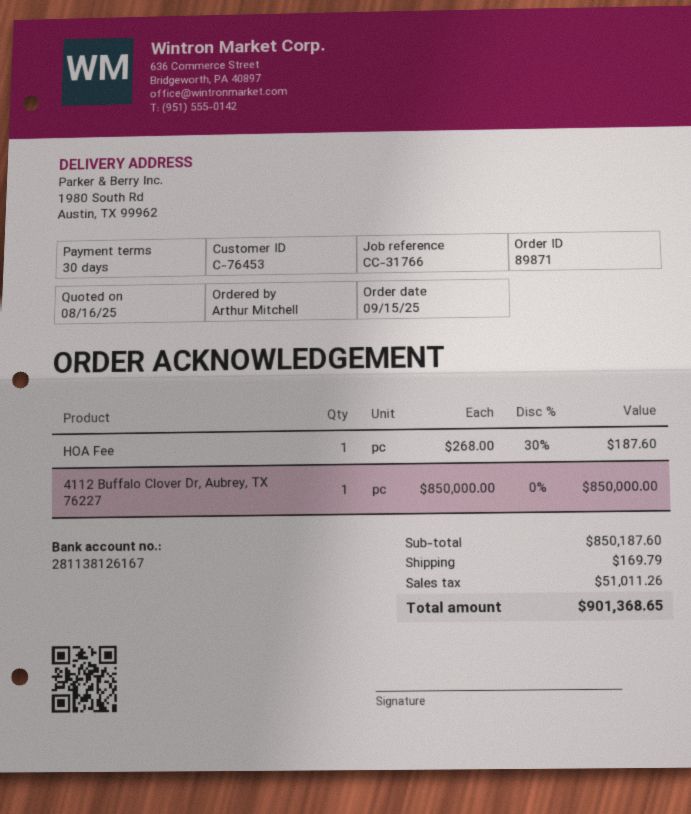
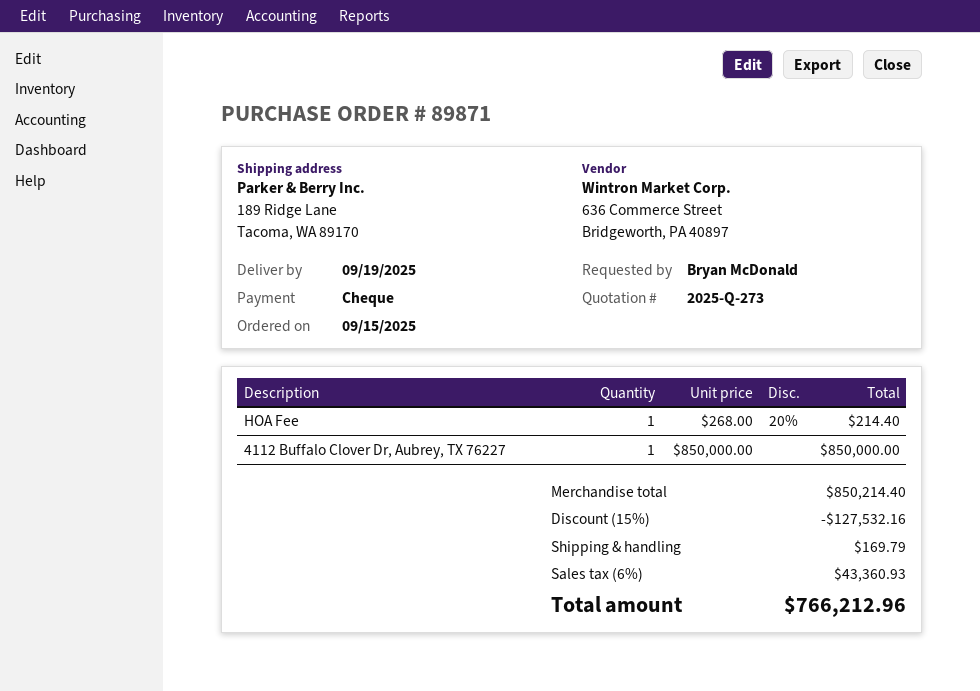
ordered by: Arthur Mitchell -> Bryan McDonald
ship to: 1980 South Rd, Austin, TX 99962 -> 189 Ridge Lane, Tacoma, WA 89170
HOA Fee: 1 x 268.00 - 30% = 187.60 -> 1 x 268.00 - 20% = 214.40
subtotal: 850187.60 -> 850214.40
discount: none -> 15% = 127532.16
tax: 51011.26 -> 43360.93
total: 901368.65 -> 766212.96

